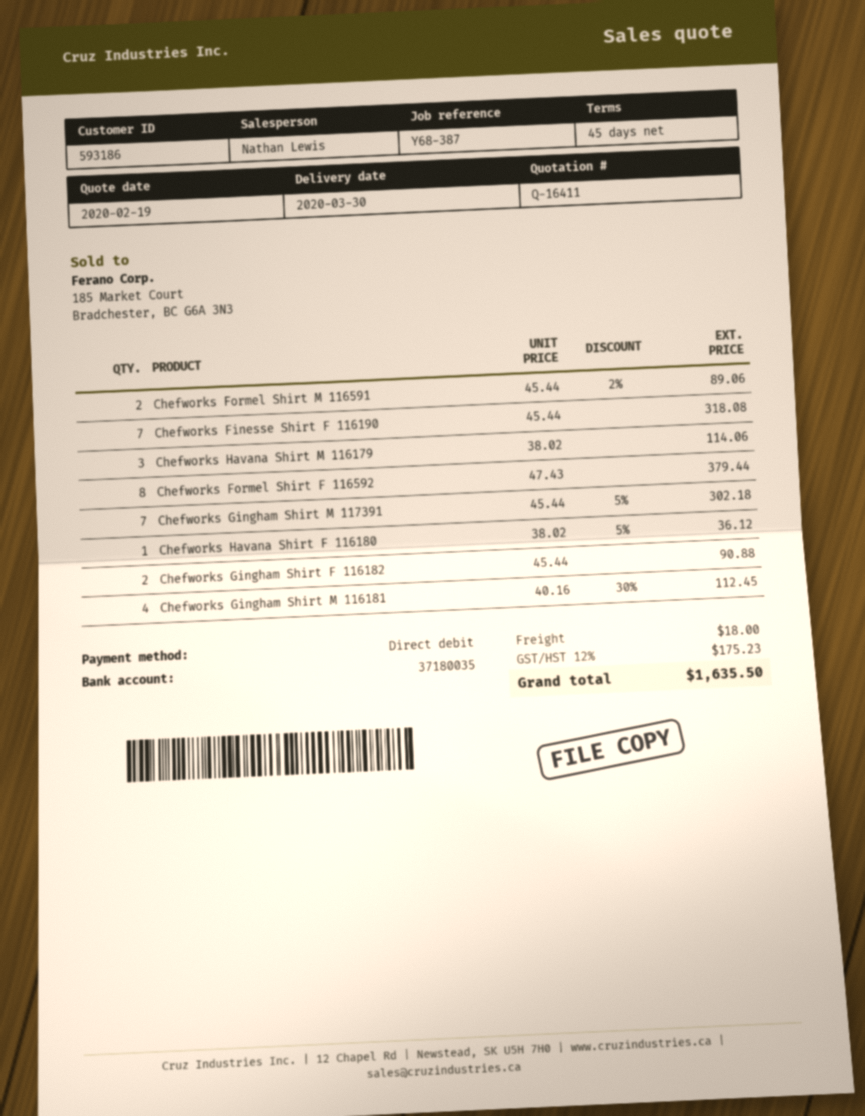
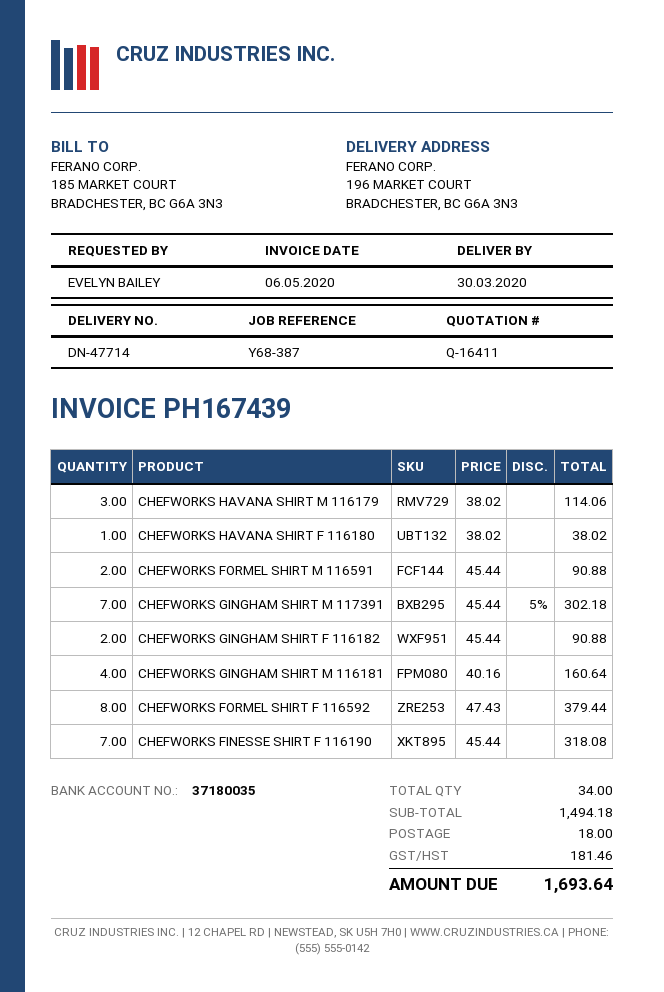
Chefworks Formel Shirt M 116591: 2 x 45.44 - 2% = 89.06 -> 2 x 45.44 = 90.88
Chefworks Havana Shirt F 116180: 1 x 38.02 - 5% = 36.12 -> 1 x 38.02 = 38.02
Chefworks Gingham Shirt M 116181: 4 x 40.16 - 30% = 112.45 -> 4 x 40.16 = 160.64
tax: 175.23 -> 181.46
total: 1635.50 -> 1693.64

